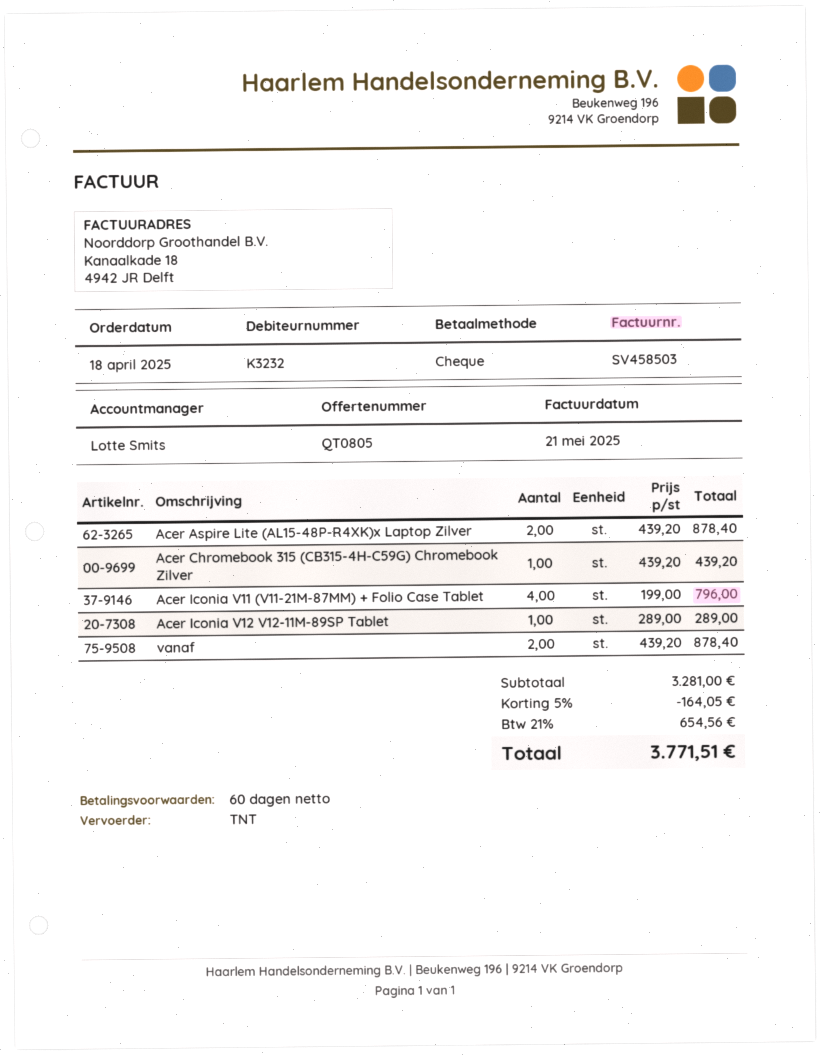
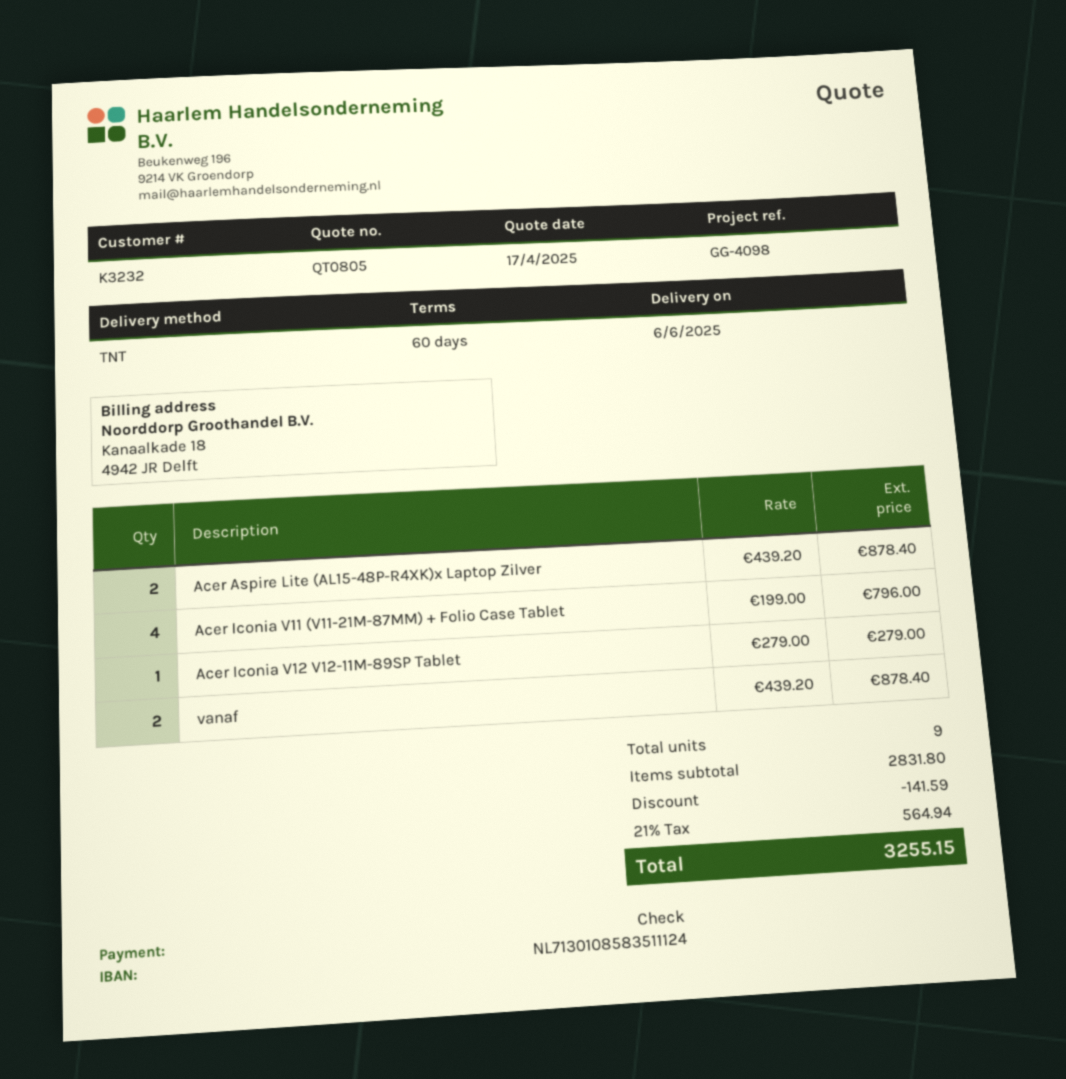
Acer Chromebook 315 (CB315-4H-C59G) Chromebook Zilver: 1 x 439.20 = 439.20 -> none
Acer Iconia V12 V12-11M-89SP Tablet: 1 x 289.00 = 289.00 -> 1 x 279.00 = 279.00
subtotal: 3281.00 -> 2831.80
discount: 164.05 -> 141.59
tax: 21% = 654.56 -> 21% = 564.94
total: 3771.51 -> 3255.15

